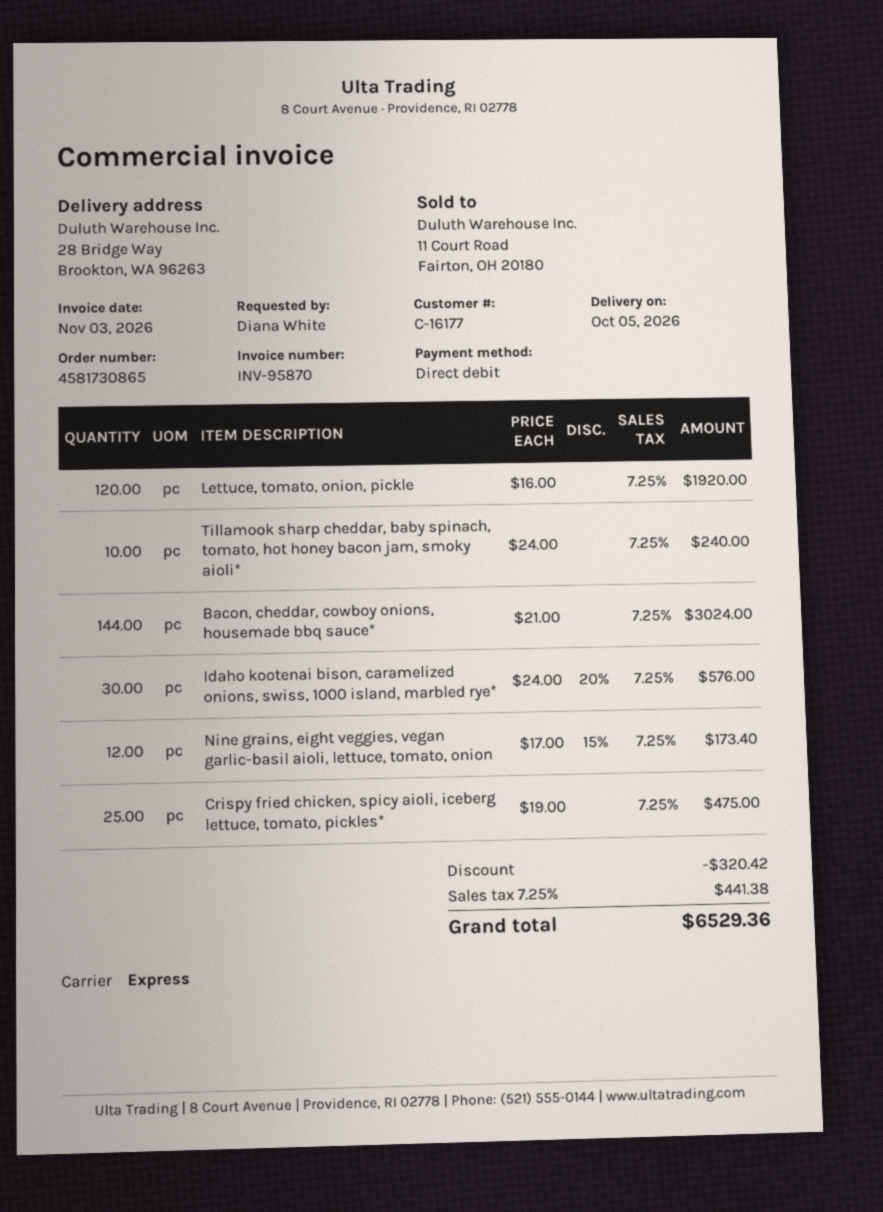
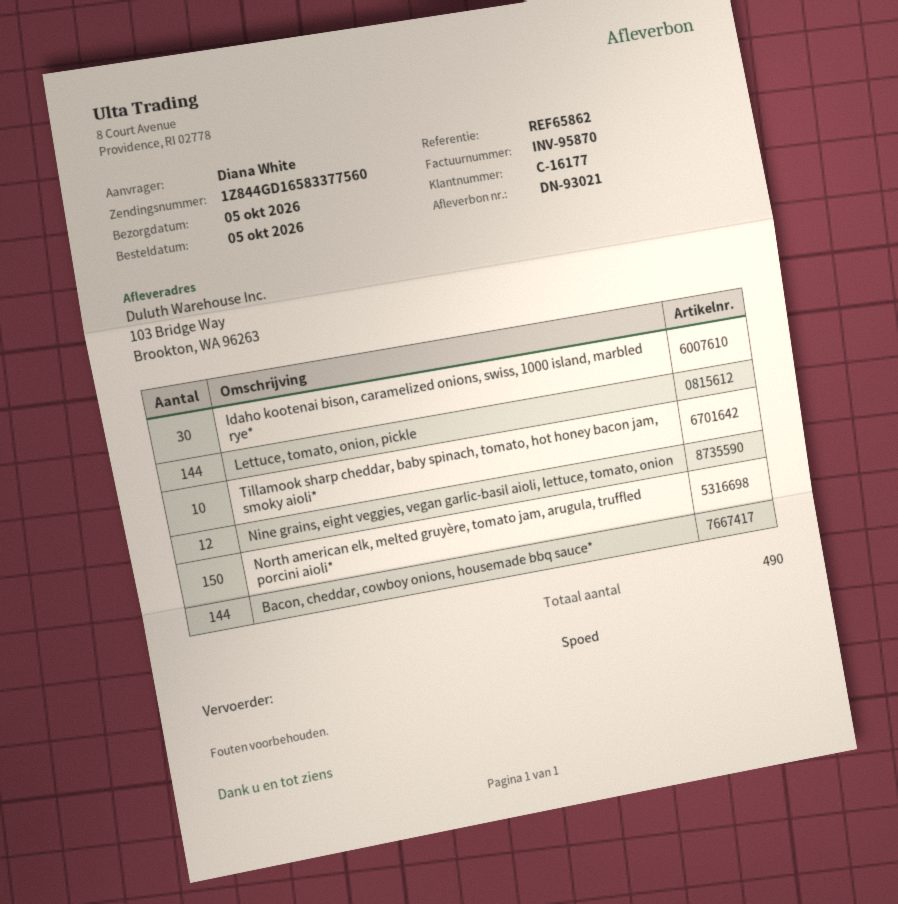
ship to: 28 Bridge Way, Brookton, WA 96263 -> 103 Bridge Way, Brookton, WA 96263
Lettuce, tomato, onion, pickle: 120 -> 144
Crispy fried chicken, spicy aioli, iceberg lettuce, tomato, pickles*: 25 -> none
North american elk, melted gruyère, tomato jam, arugula, truffled porcini aioli*: none -> 150

